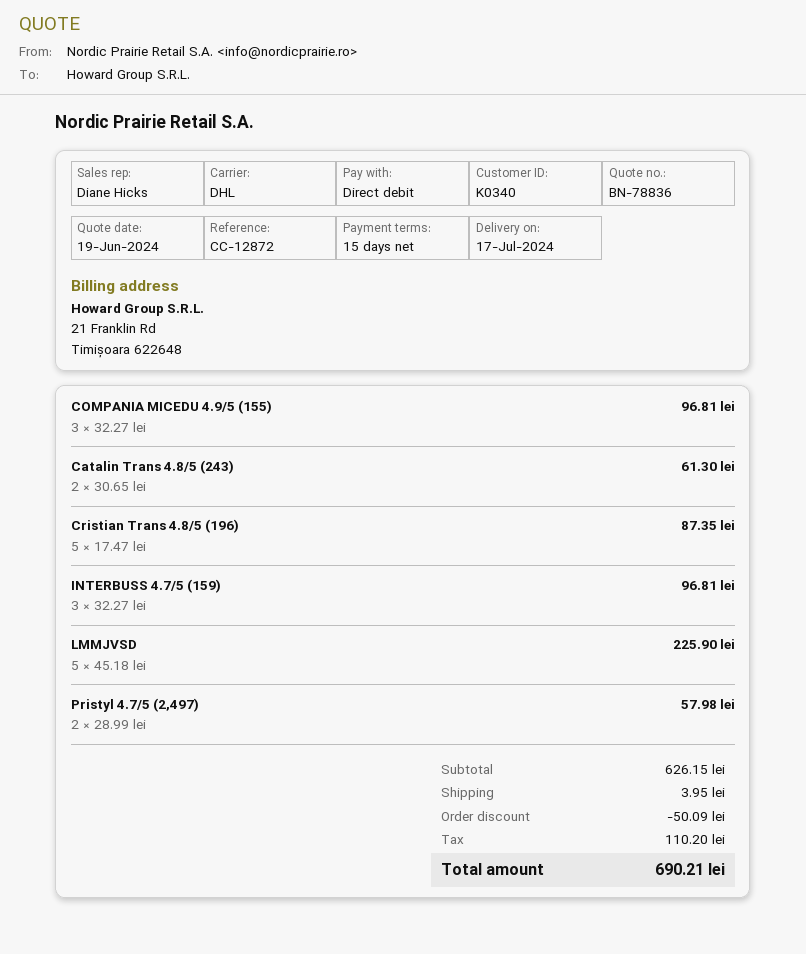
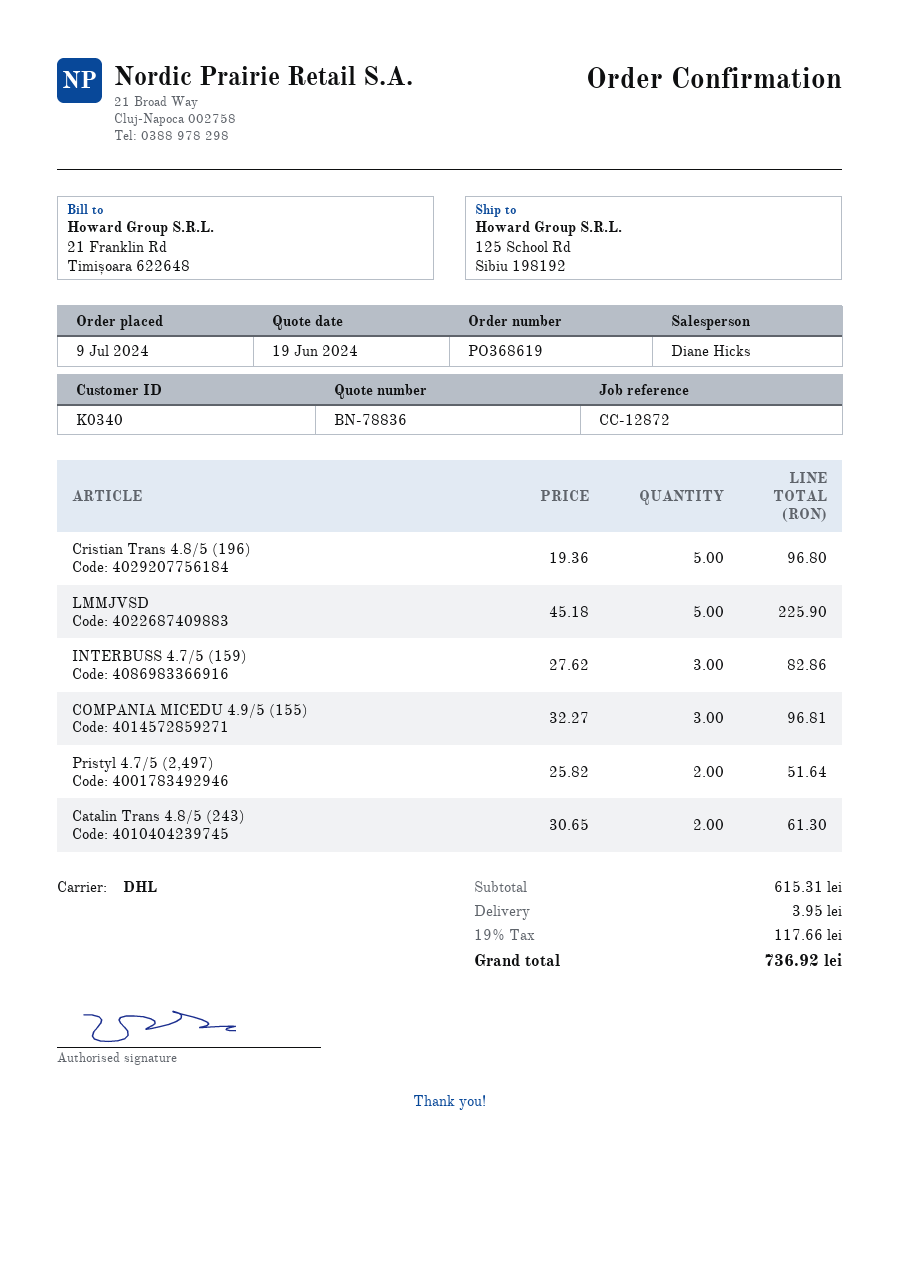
Cristian Trans 4.8/5 (196): 5 x 17.47 = 87.35 -> 5 x 19.36 = 96.80
INTERBUSS 4.7/5 (159): 3 x 32.27 = 96.81 -> 3 x 27.62 = 82.86
Pristyl 4.7/5 (2,497): 2 x 28.99 = 57.98 -> 2 x 25.82 = 51.64
subtotal: 626.15 -> 615.31
discount: 50.09 -> none
tax: 110.20 -> 117.66
total: 690.21 -> 736.92

